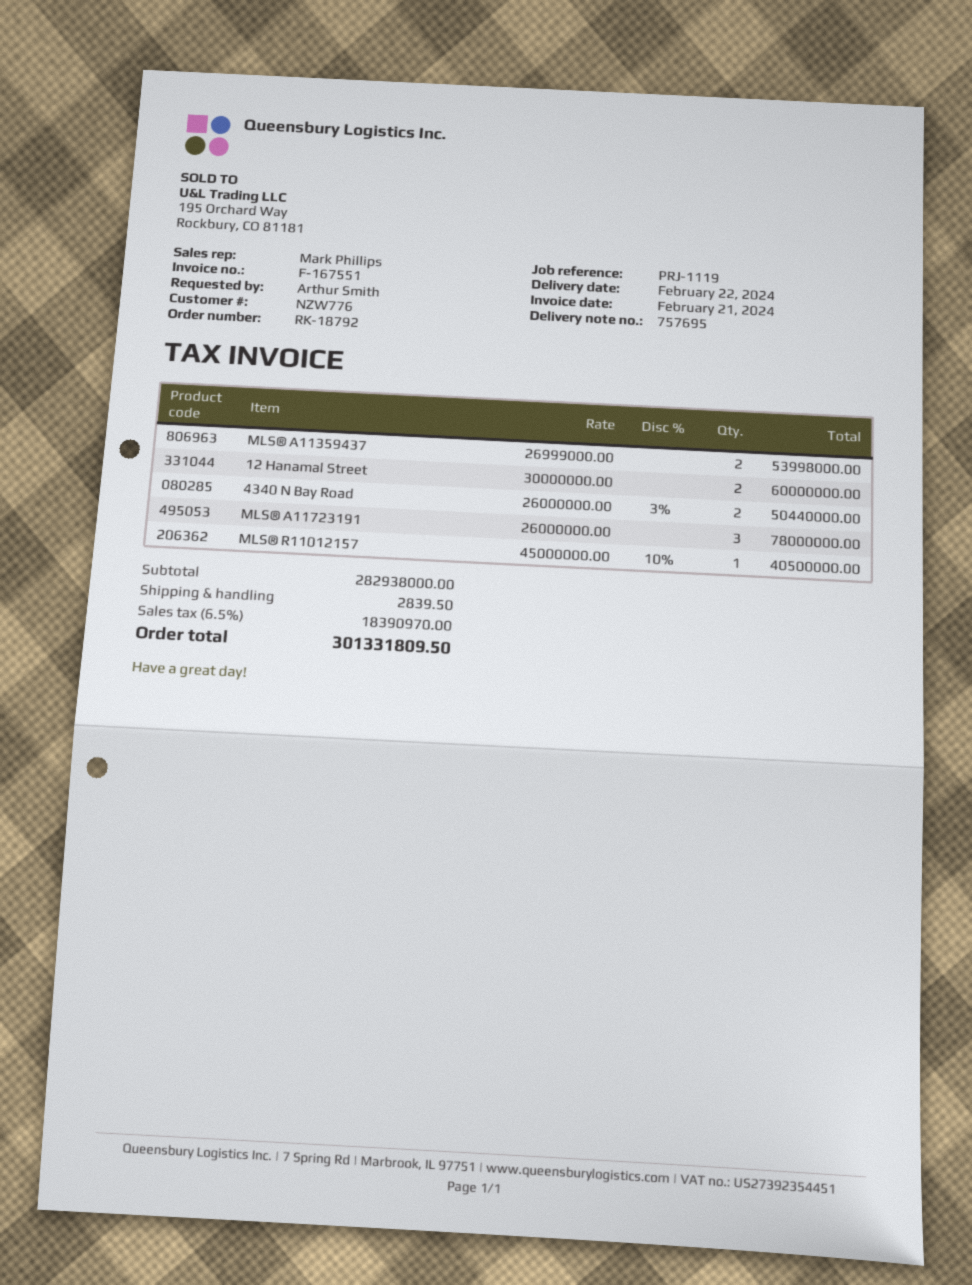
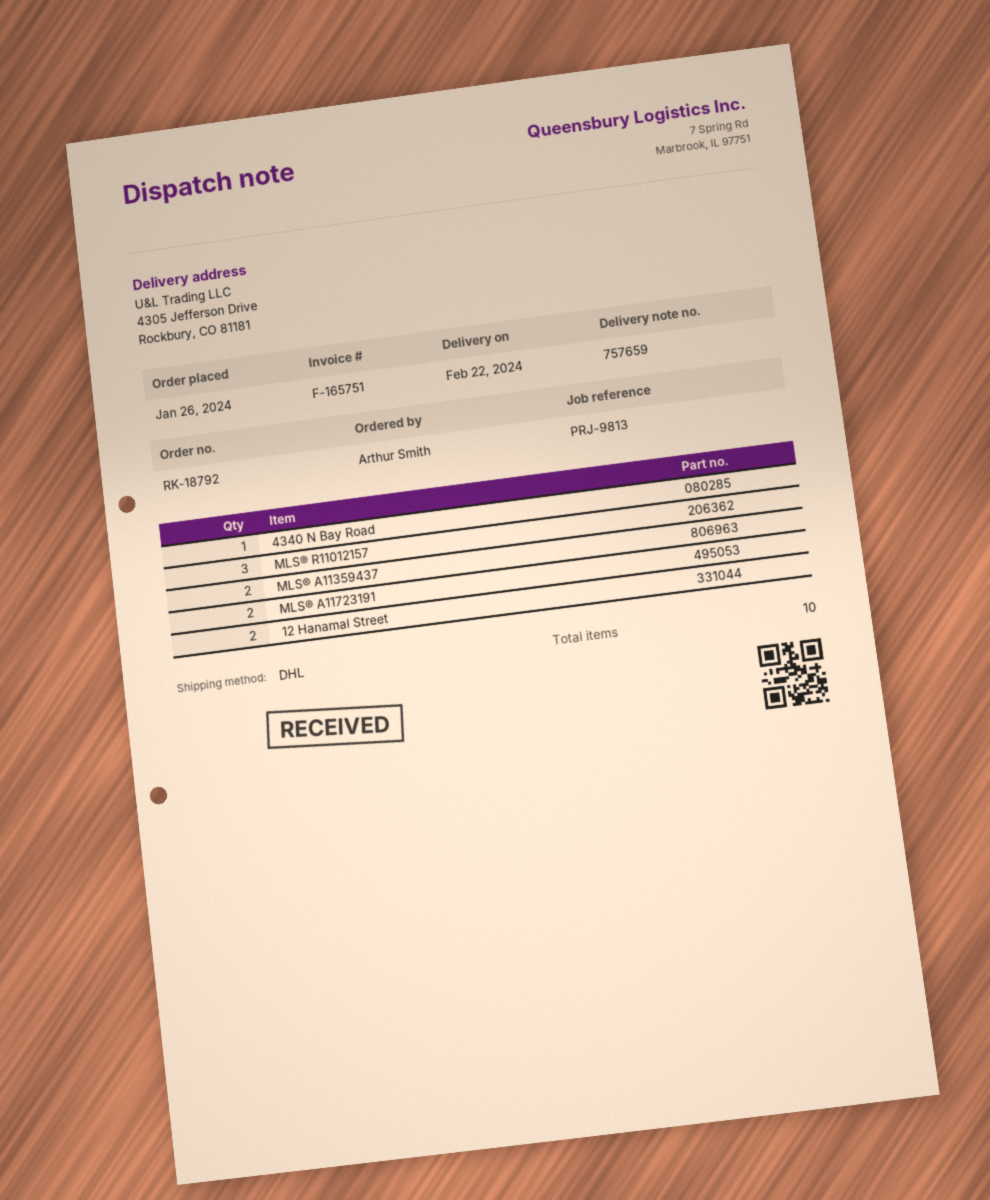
delivery note number: 757695 -> 757659
invoice number: F-167551 -> F-165751
reference: PRJ-1119 -> PRJ-9813
4340 N Bay Road: 2 -> 1
MLS® A11723191: 3 -> 2
MLS® R11012157: 1 -> 3

